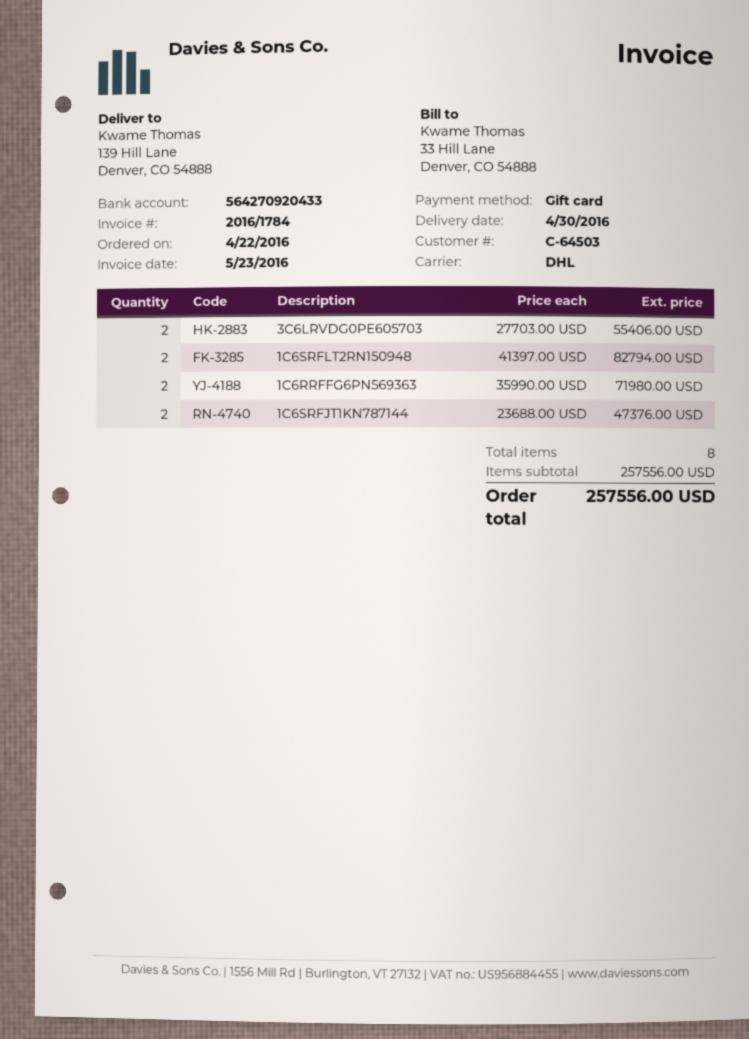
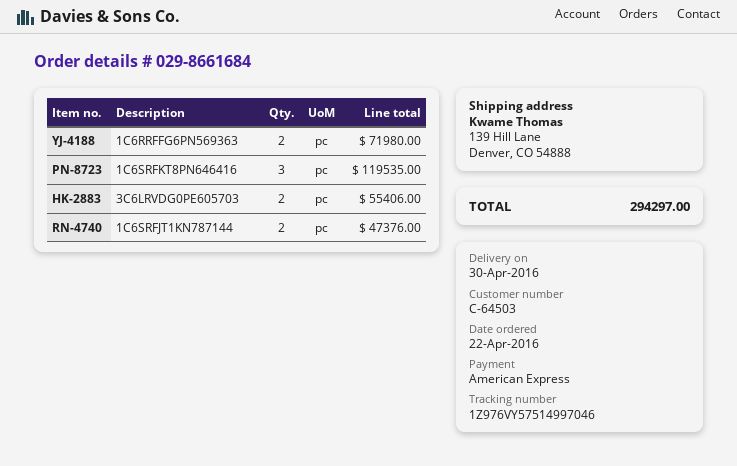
payment method: gift card -> American Express
1C6SRFLT2RN150948: 2 for 82794.00 -> none
1C6SRFKT8PN646416: none -> 3 for 119535.00
total: 257556.00 -> 294297.00

